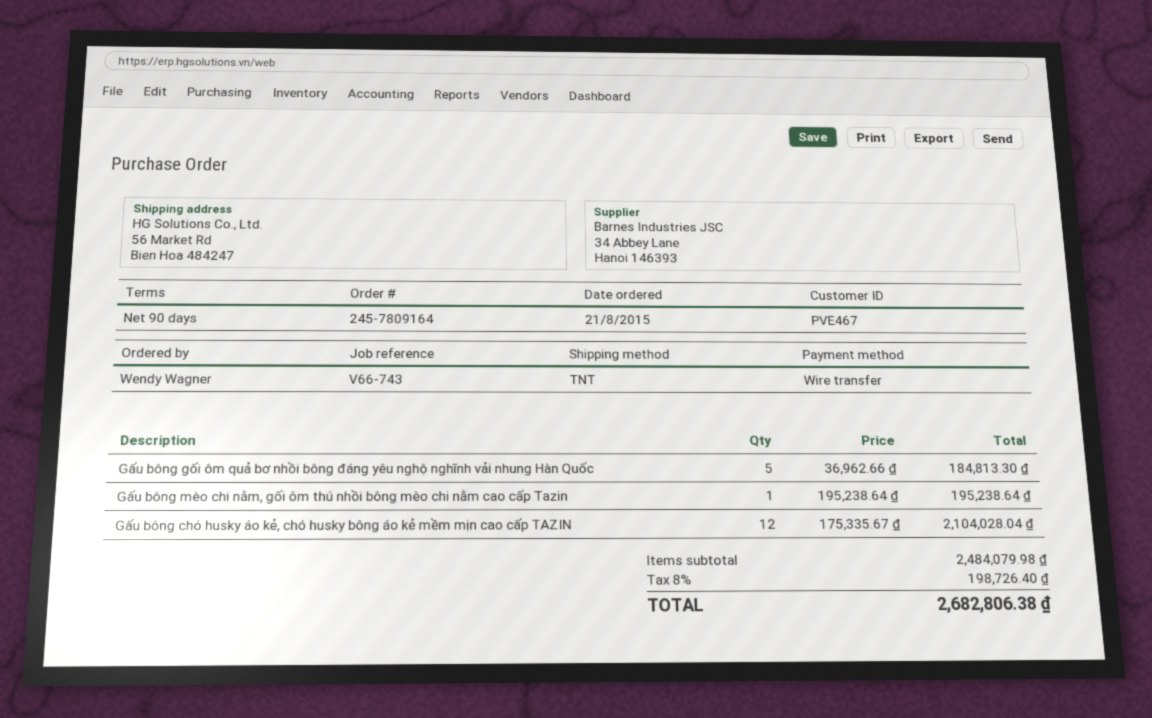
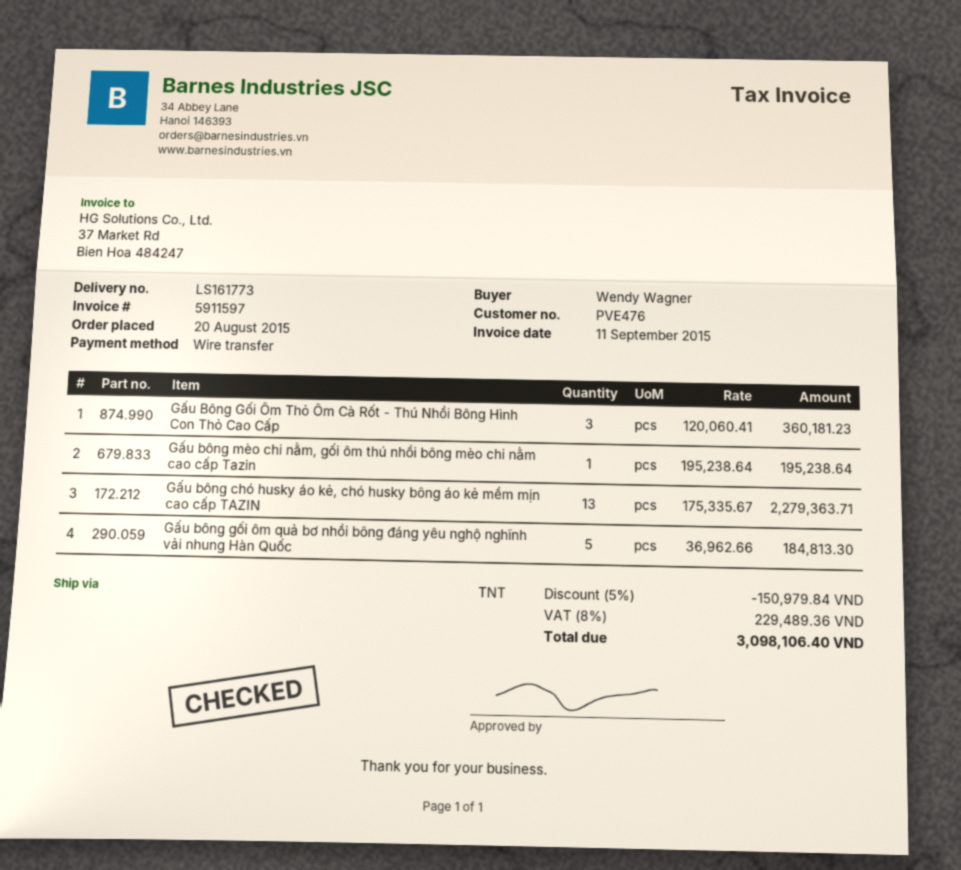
order date: 2015-08-21 -> 2015-08-20
customer number: PVE467 -> PVE476
Gấu bông chó husky áo kẻ, chó husky bông áo kẻ mềm mịn cao cấp TAZIN: 12 x 175335.67 = 2104028.04 -> 13 x 175335.67 = 2279363.71
Gấu Bông Gối Ôm Thỏ Ôm Cà Rốt - Thú Nhồi Bông Hình Con Thỏ Cao Cấp: none -> 3 x 120060.41 = 360181.23
discount: none -> 5% = 150979.84
tax: 8% = 198726.40 -> 8% = 229489.36
total: 2682806.38 -> 3098106.40

